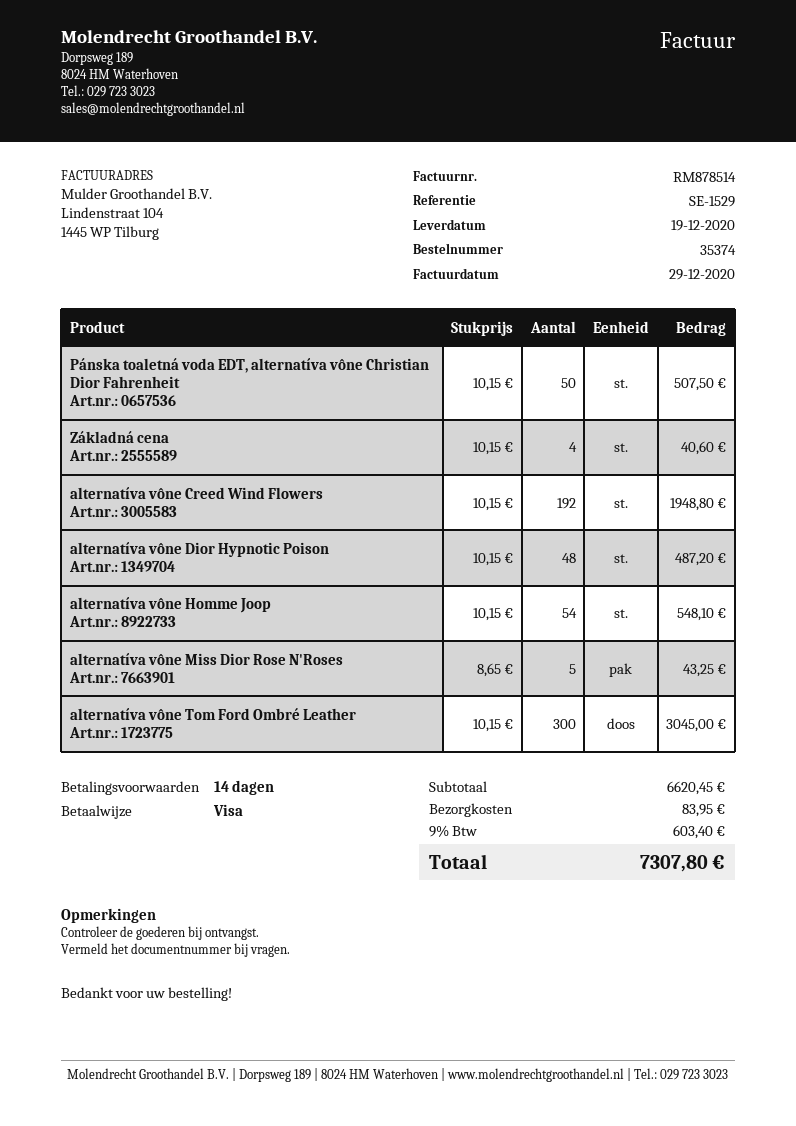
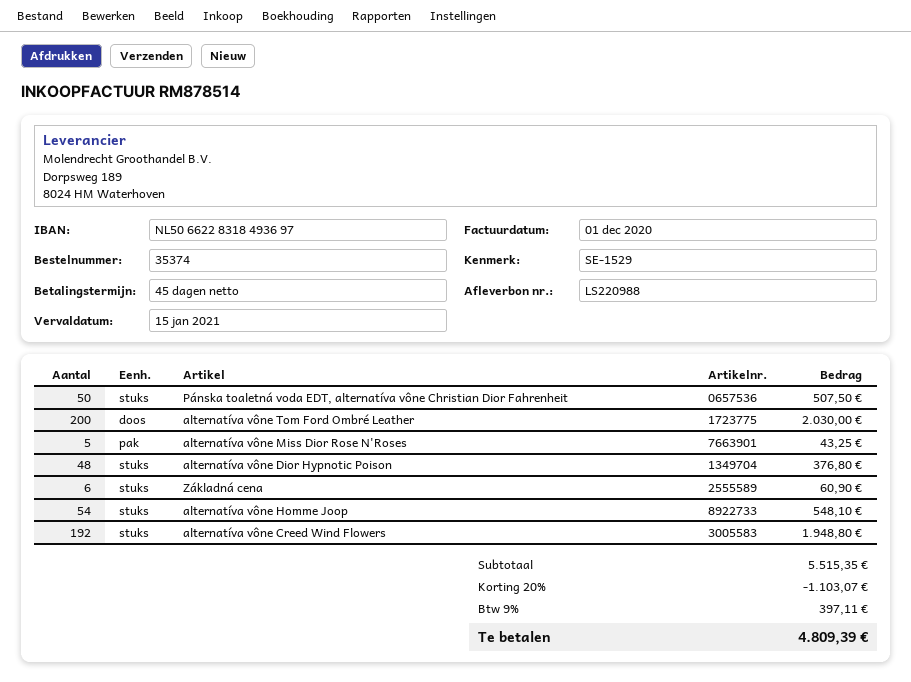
invoice date: 2020-12-29 -> 2020-12-01
payment terms: 14 days -> 45 days
Základná cena: 4 for 40.60 -> 6 for 60.90
alternatíva vône Dior Hypnotic Poison: 48 for 487.20 -> 48 for 376.80
alternatíva vône Tom Ford Ombré Leather: 300 for 3045.00 -> 200 for 2030.00
subtotal: 6620.45 -> 5515.35
discount: none -> 20% = 1103.07
shipping: 83.95 -> none
tax: 9% = 603.40 -> 9% = 397.11
total: 7307.80 -> 4809.39

